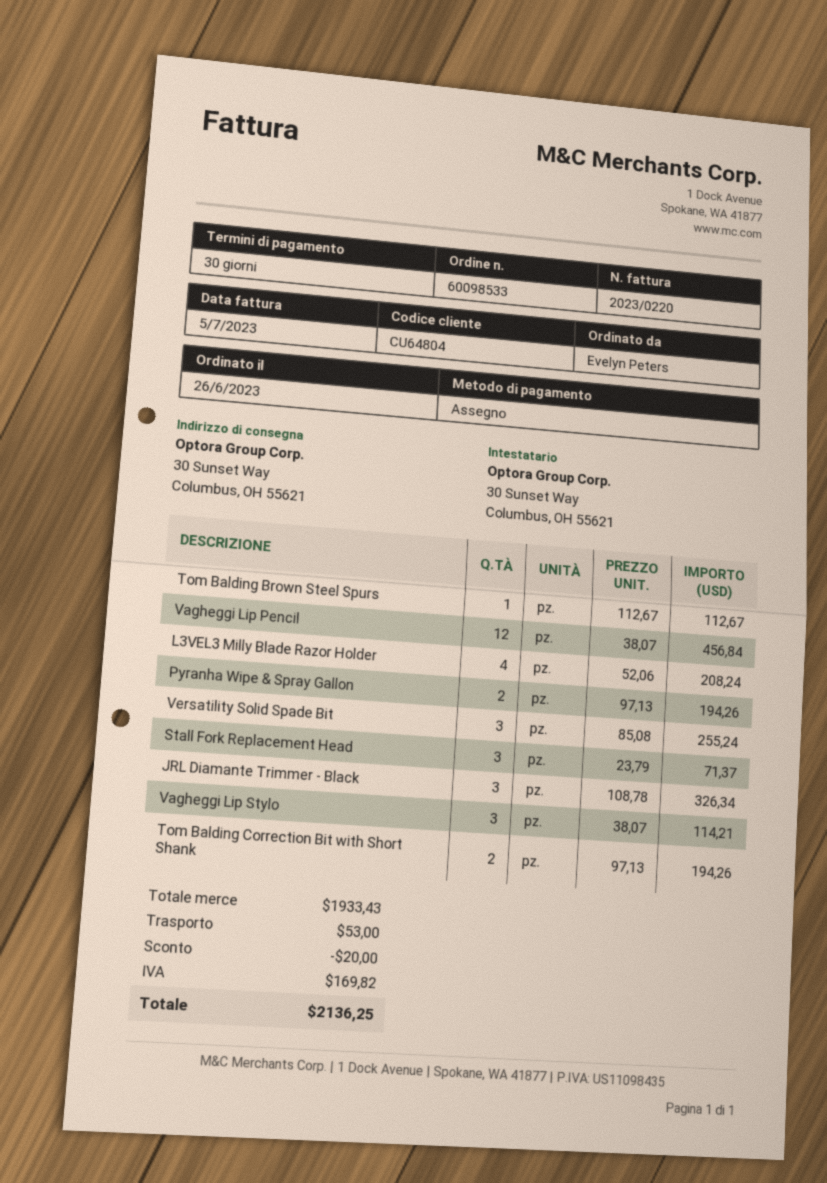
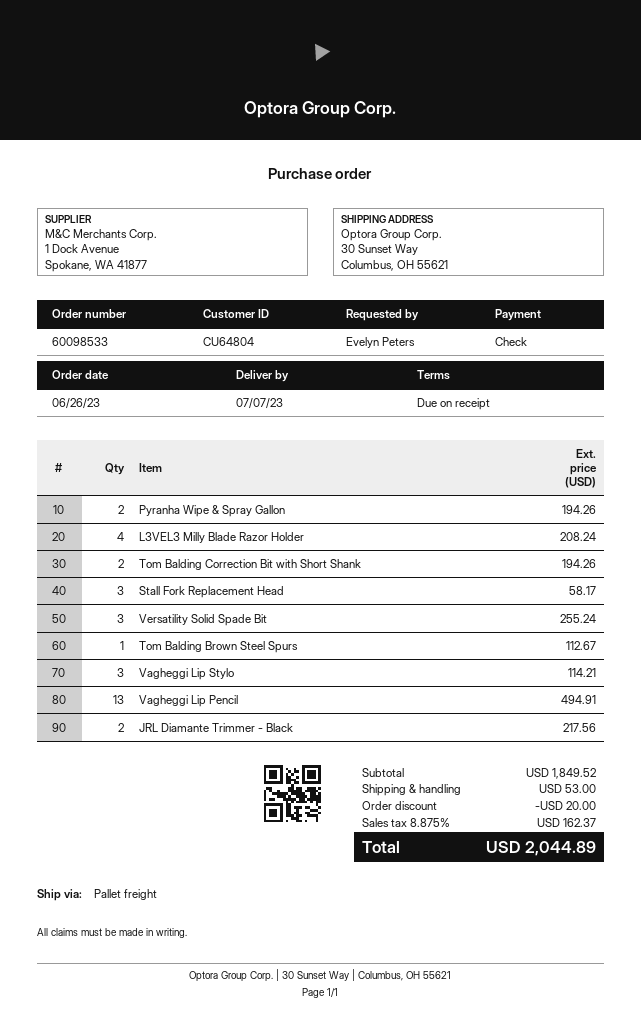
payment terms: 30 days -> on receipt
Vagheggi Lip Pencil: 12 for 456.84 -> 13 for 494.91
Stall Fork Replacement Head: 3 for 71.37 -> 3 for 58.17
JRL Diamante Trimmer - Black: 3 for 326.34 -> 2 for 217.56
subtotal: 1933.43 -> 1849.52
tax: 169.82 -> 162.37
total: 2136.25 -> 2044.89

